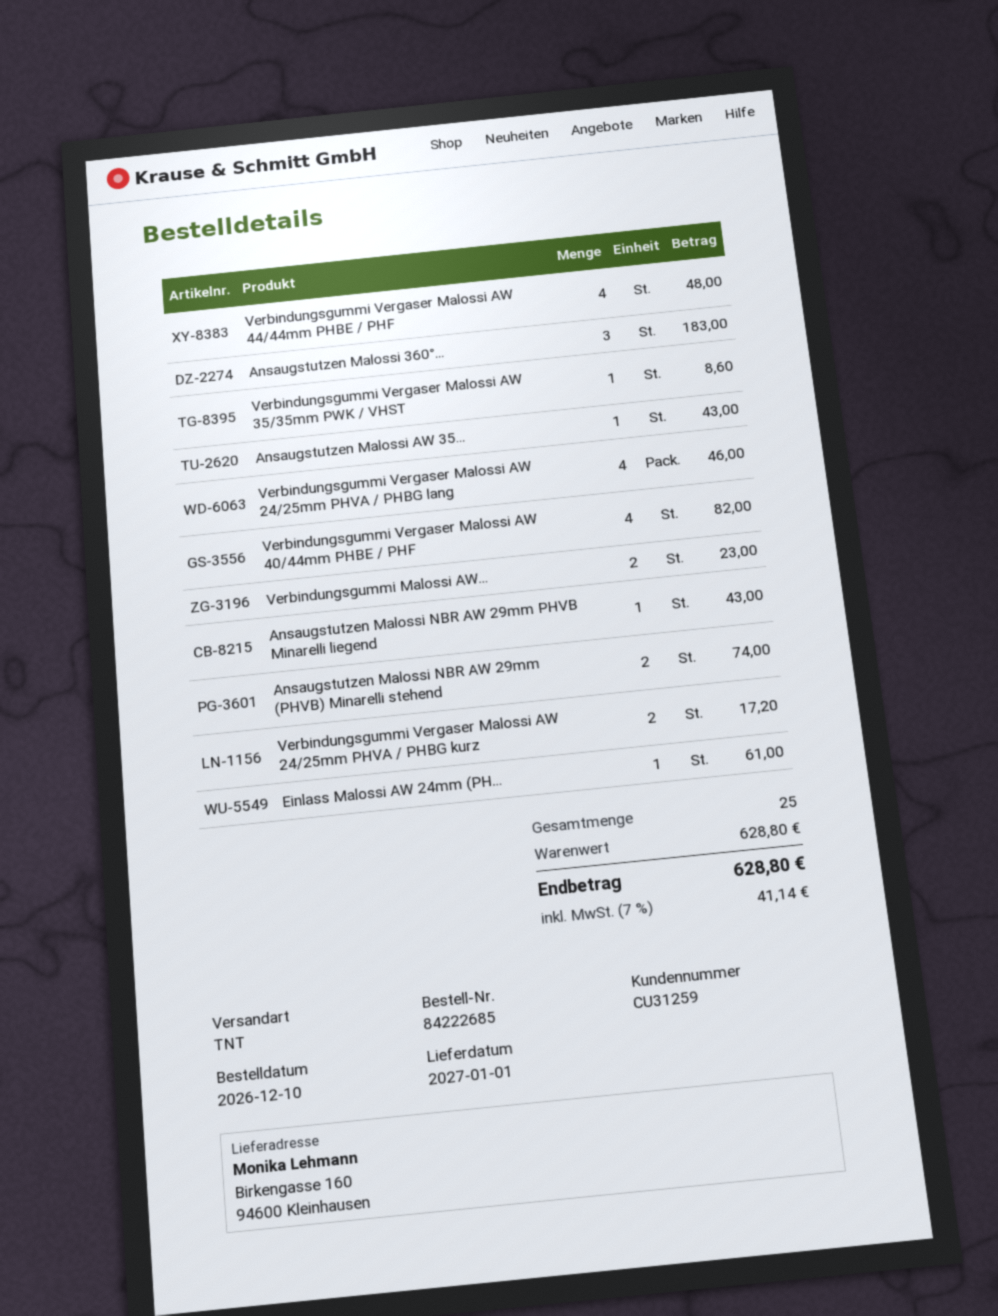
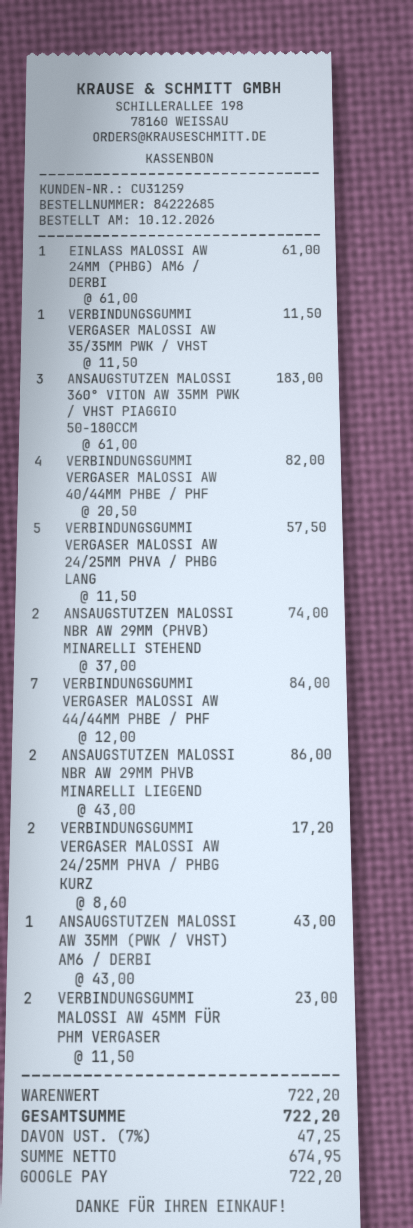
Verbindungsgummi Vergaser Malossi AW 44/44mm PHBE / PHF: 4 for 48.00 -> 7 for 84.00
Verbindungsgummi Vergaser Malossi AW 35/35mm PWK / VHST: 1 for 8.60 -> 1 for 11.50
Verbindungsgummi Vergaser Malossi AW 24/25mm PHVA / PHBG lang: 4 for 46.00 -> 5 for 57.50
Ansaugstutzen Malossi NBR AW 29mm PHVB Minarelli liegend: 1 for 43.00 -> 2 for 86.00
subtotal: 628.80 -> 722.20
tax: 7% = 41.14 -> 7% = 47.25
total: 628.80 -> 722.20

